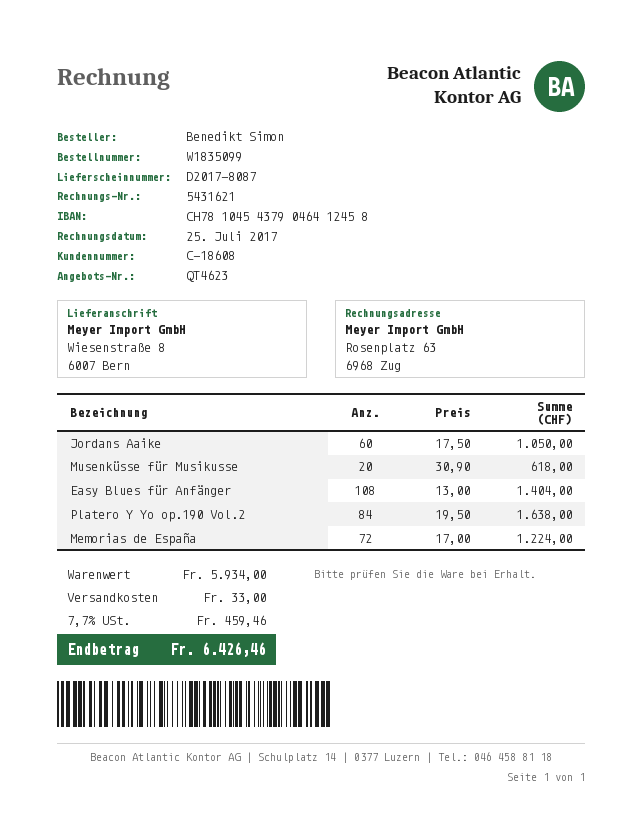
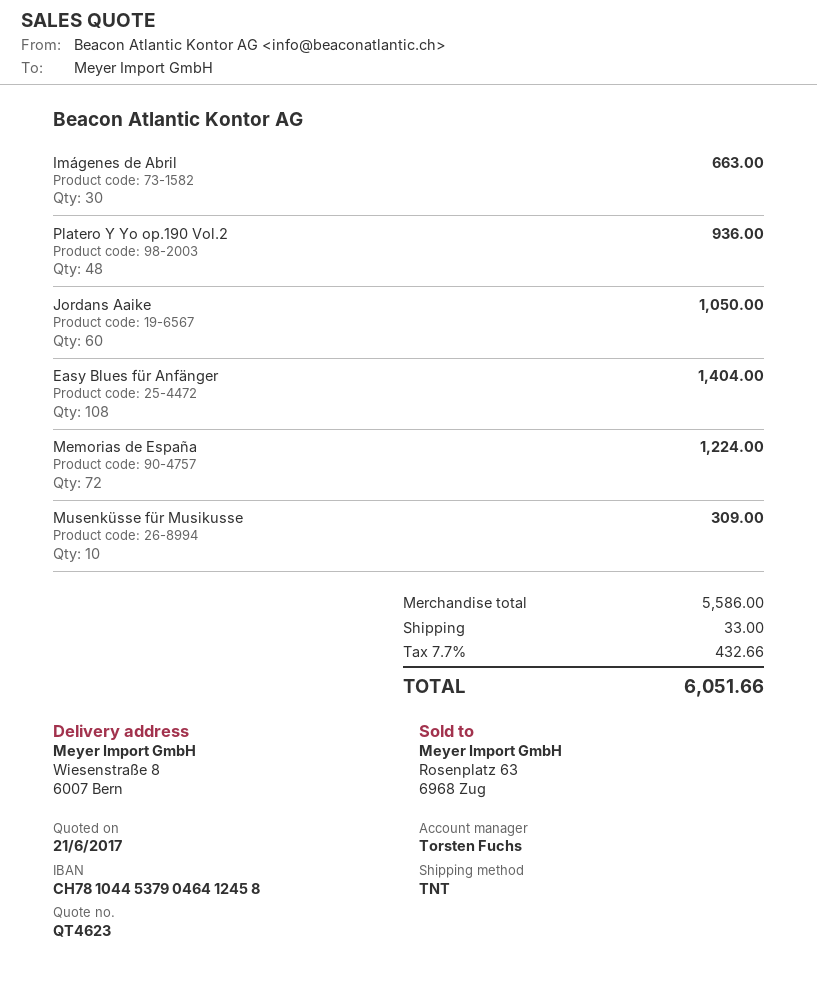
bank account: CH7810454379046412458 -> CH7810445379046412458
Musenküsse für Musikusse: 20 for 618.00 -> 10 for 309.00
Platero Y Yo op.190 Vol.2: 84 for 1638.00 -> 48 for 936.00
Imágenes de Abril: none -> 30 for 663.00
subtotal: 5934.00 -> 5586.00
tax: 7.7% = 459.46 -> 7.7% = 432.66
total: 6426.46 -> 6051.66

